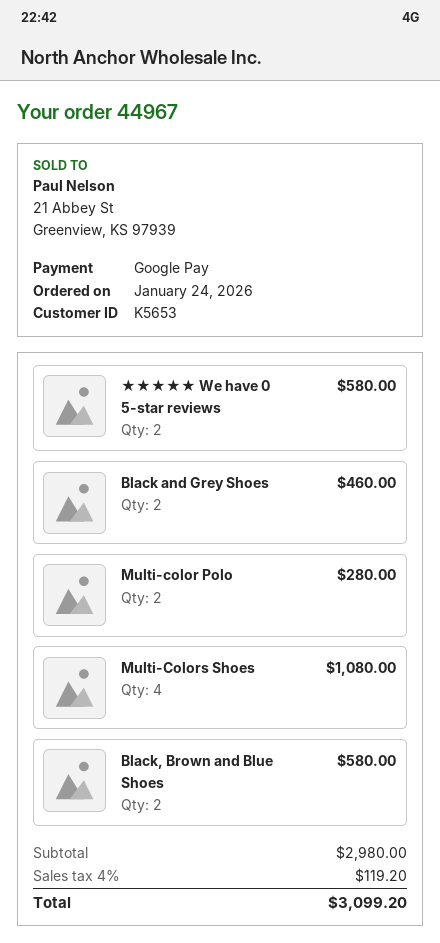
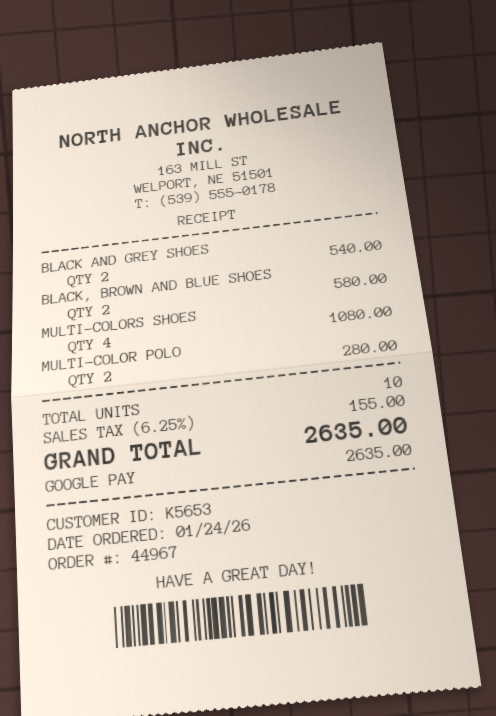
★★★★★ We have 0 5-star reviews: 2 for 580.00 -> none
Black and Grey Shoes: 2 for 460.00 -> 2 for 540.00
tax: 4% = 119.20 -> 6.25% = 155.00
total: 3099.20 -> 2635.00

